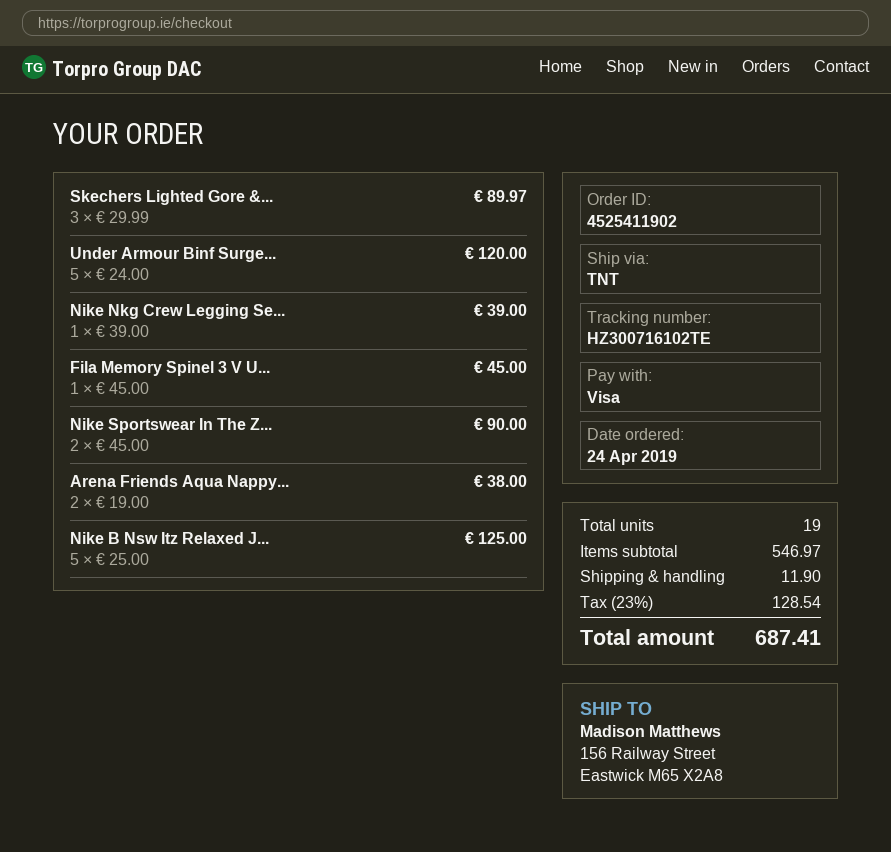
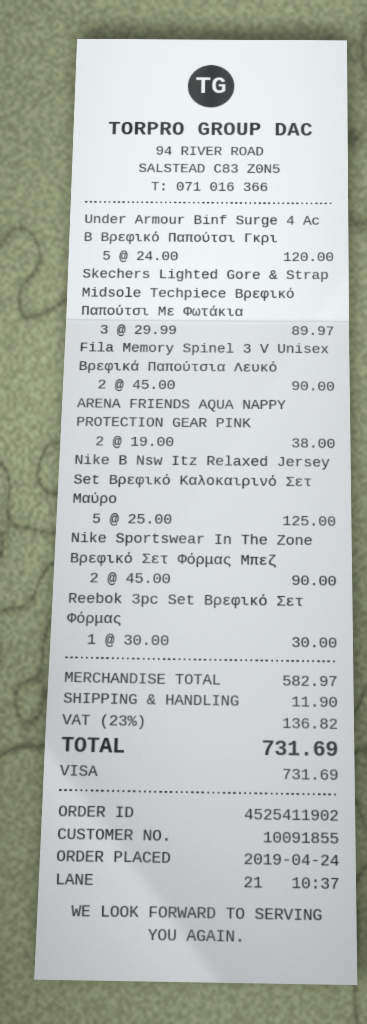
Nike Nkg Crew Legging Se...: 1 x 39.00 = 39.00 -> none
Fila Memory Spinel 3 V U...: 1 x 45.00 = 45.00 -> 2 x 45.00 = 90.00
Reebok 3pc Set Βρεφικό Σετ Φόρμας: none -> 1 x 30.00 = 30.00
subtotal: 546.97 -> 582.97
tax: 23% = 128.54 -> 23% = 136.82
total: 687.41 -> 731.69

